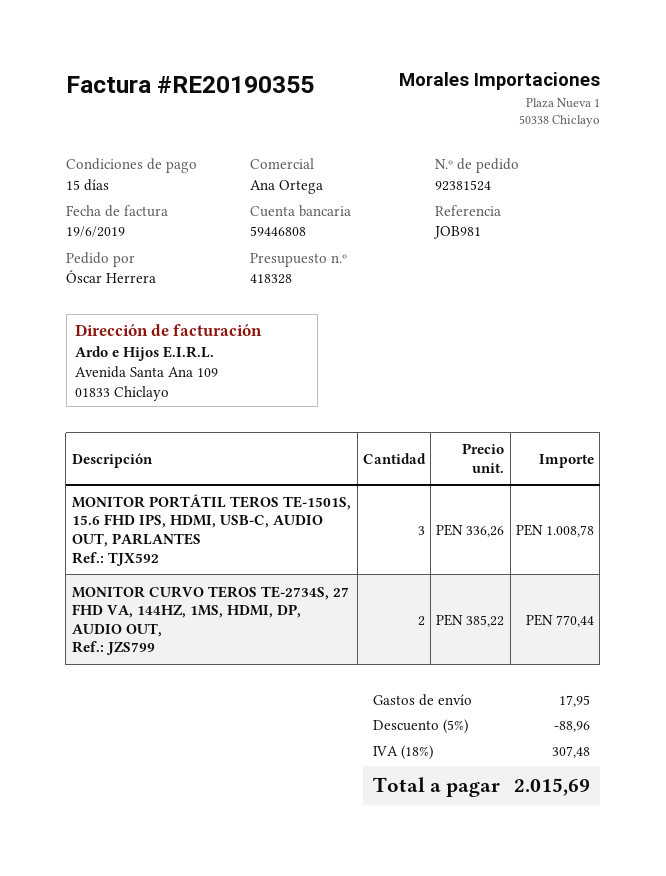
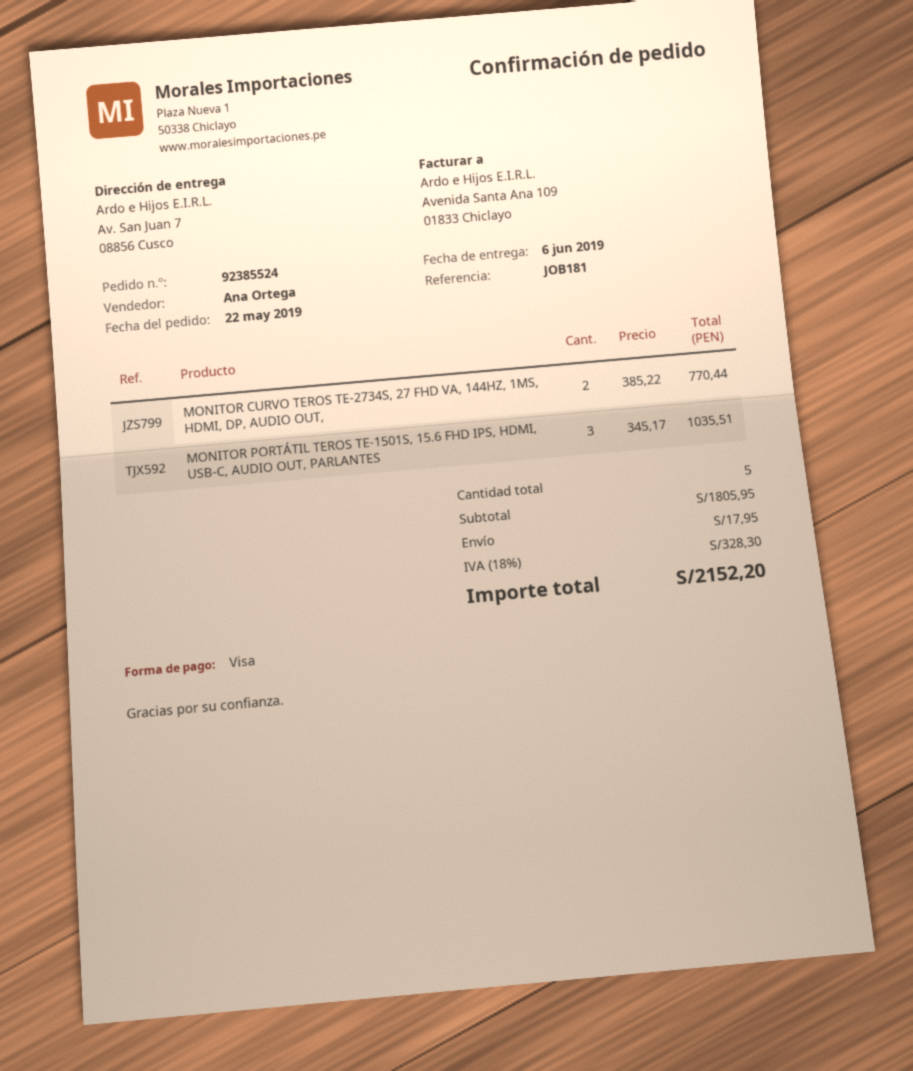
order number: 92381524 -> 92385524
reference: JOB981 -> JOB181
MONITOR PORTÁTIL TEROS TE-1501S, 15.6 FHD IPS, HDMI, USB-C, AUDIO OUT, PARLANTES: 3 x 336.26 = 1008.78 -> 3 x 345.17 = 1035.51
discount: 5% = 88.96 -> none
tax: 18% = 307.48 -> 18% = 328.30
total: 2015.69 -> 2152.20

